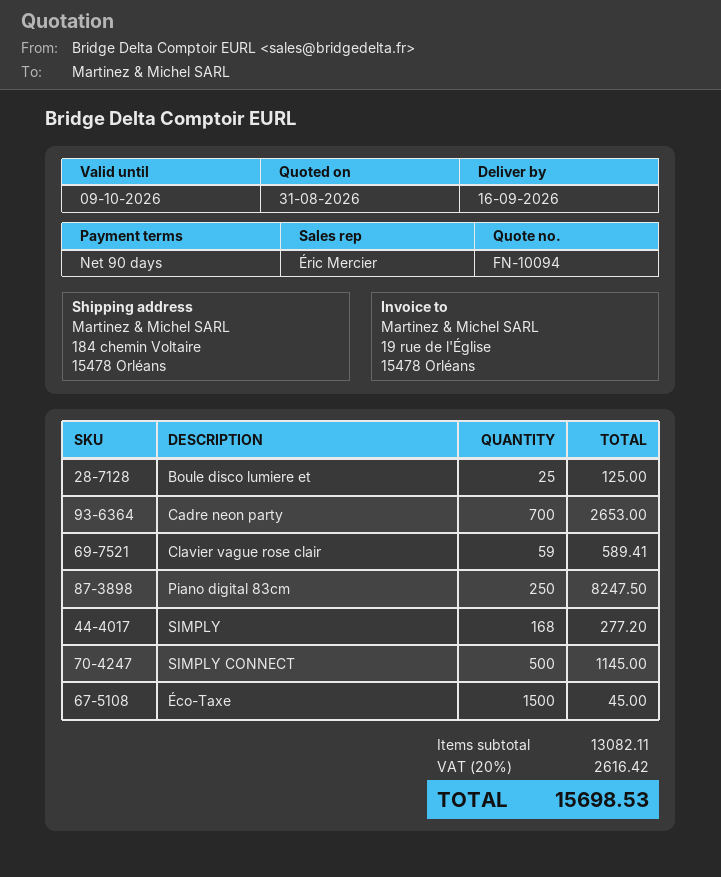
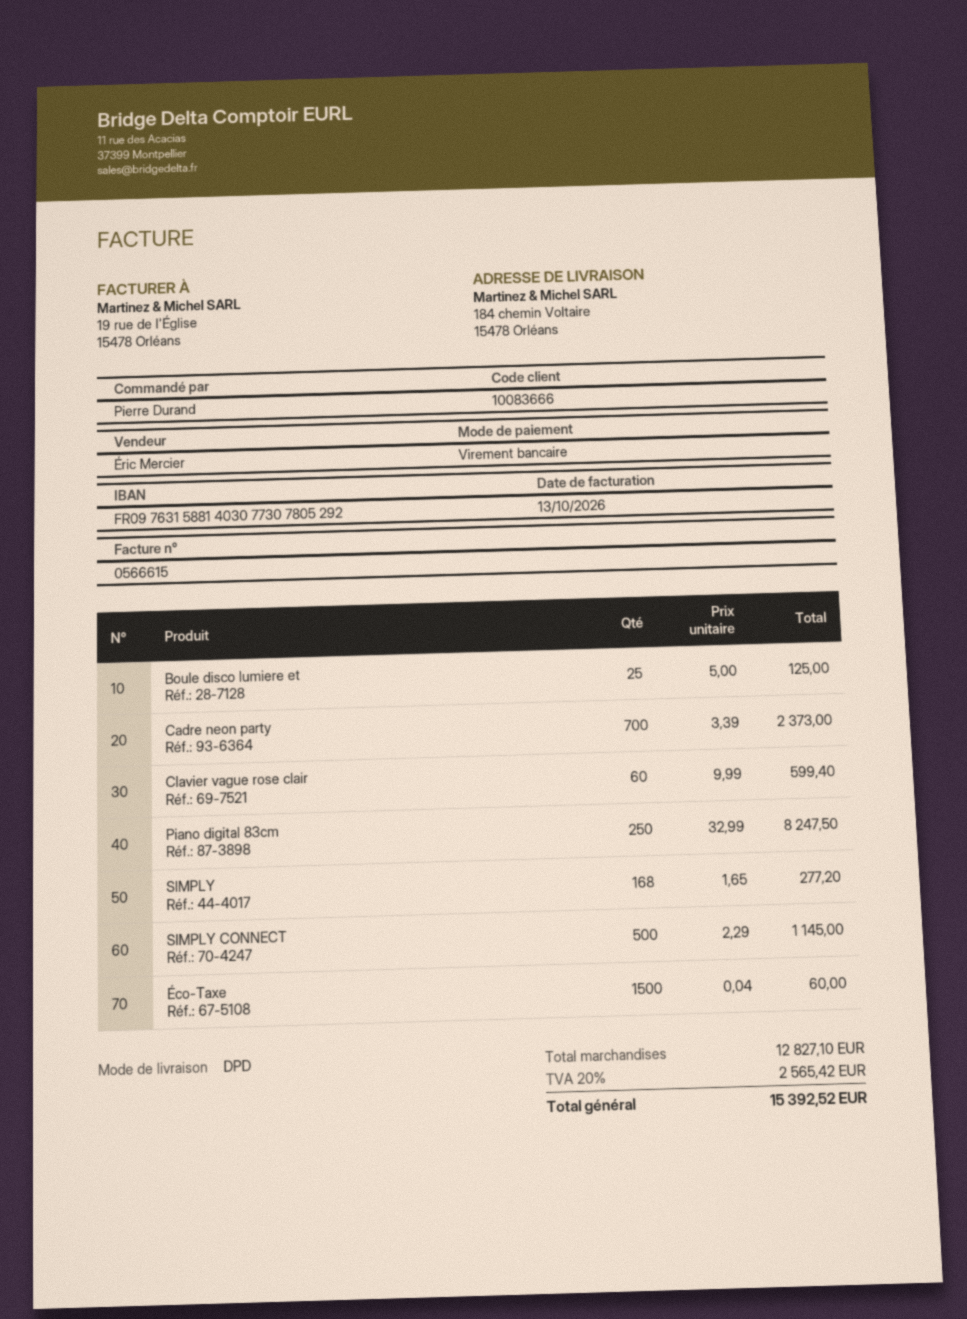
Cadre neon party: 700 for 2653.00 -> 700 for 2373.00
Clavier vague rose clair: 59 for 589.41 -> 60 for 599.40
Éco-Taxe: 1500 for 45.00 -> 1500 for 60.00
subtotal: 13082.11 -> 12827.10
tax: 20% = 2616.42 -> 20% = 2565.42
total: 15698.53 -> 15392.52

